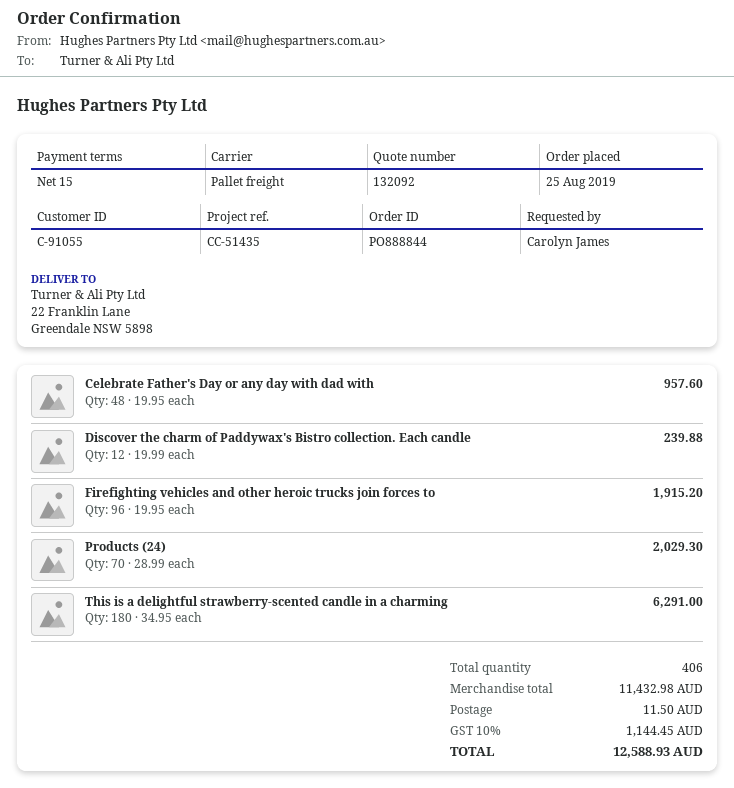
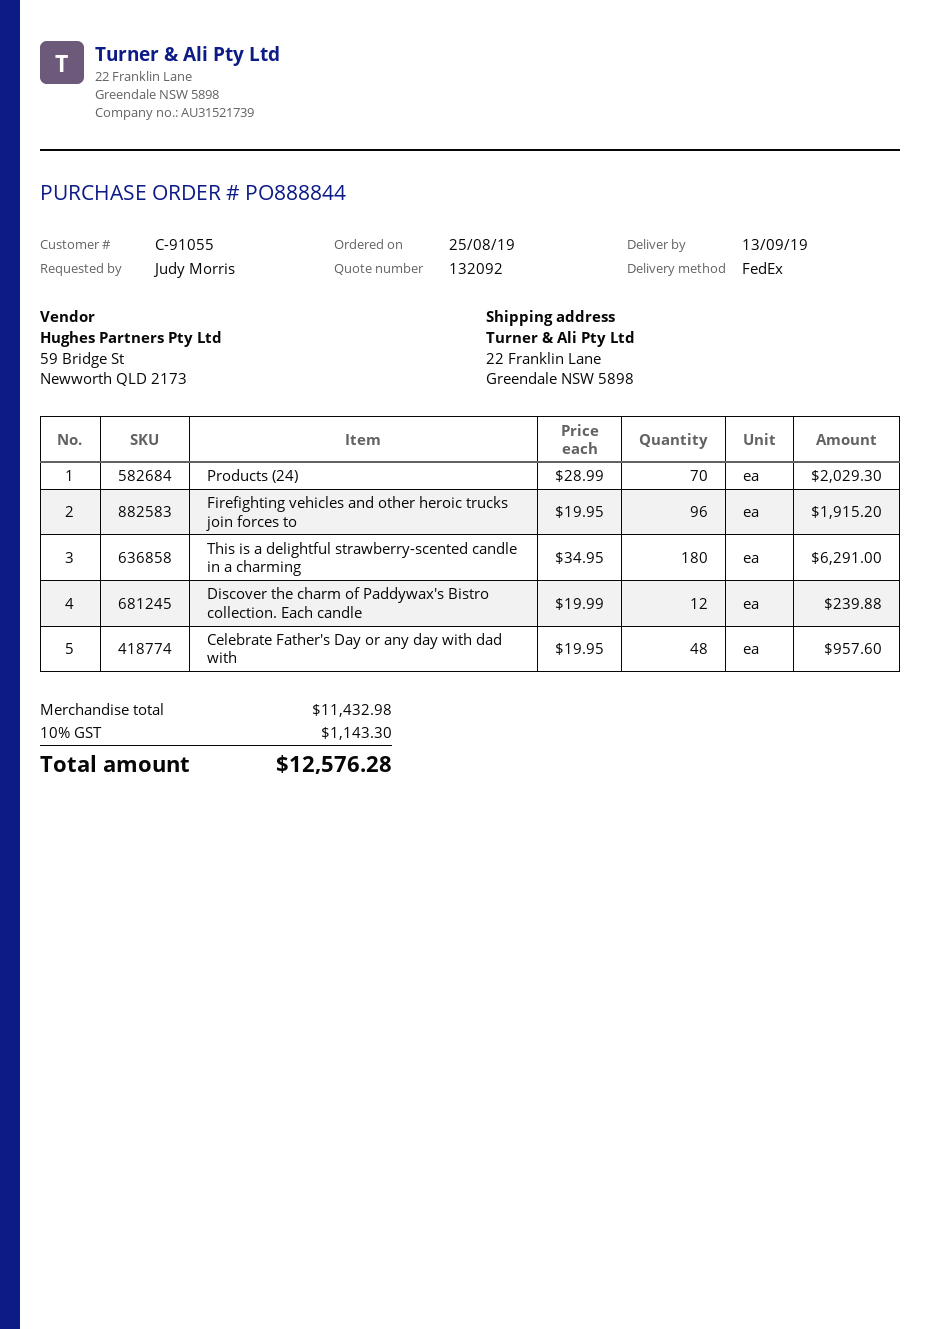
ordered by: Carolyn James -> Judy Morris
shipping method: pallet freight -> FedEx
shipping: 11.50 -> none
tax: 10% = 1144.45 -> 10% = 1143.30
total: 12588.93 -> 12576.28

